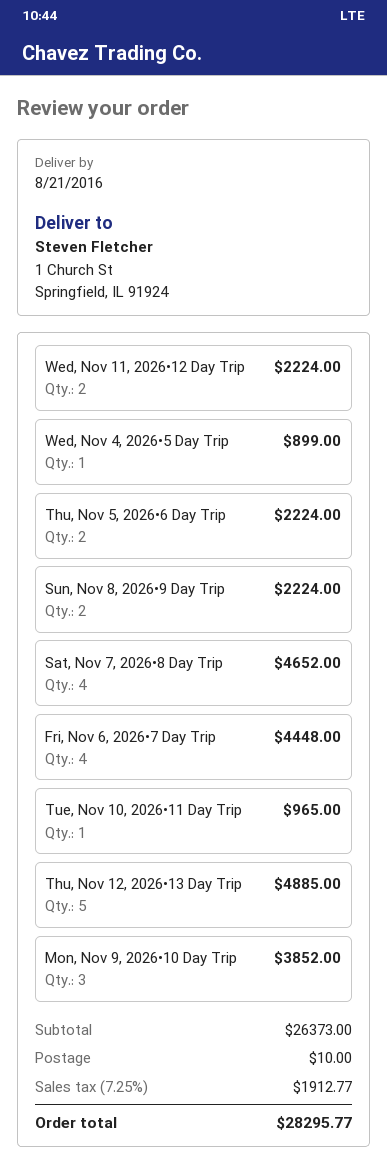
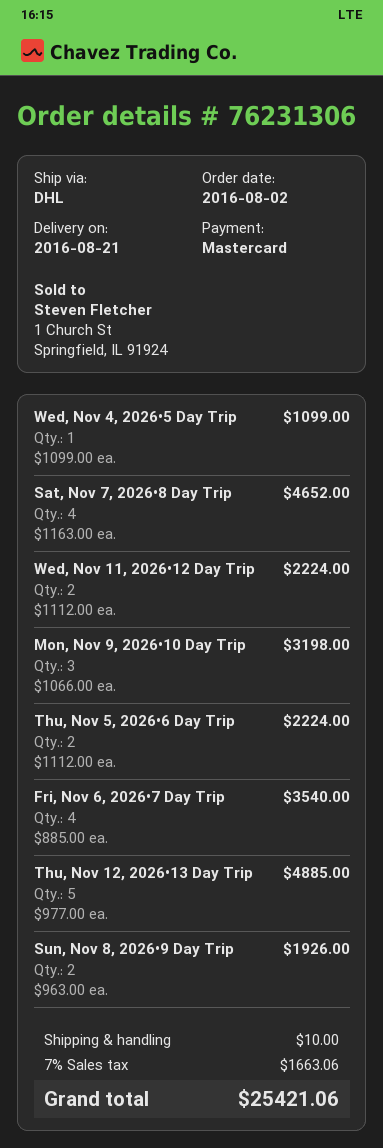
Wed, Nov 4, 2026•5 Day Trip: 1 for 899.00 -> 1 for 1099.00
Sun, Nov 8, 2026•9 Day Trip: 2 for 2224.00 -> 2 for 1926.00
Fri, Nov 6, 2026•7 Day Trip: 4 for 4448.00 -> 4 for 3540.00
Tue, Nov 10, 2026•11 Day Trip: 1 for 965.00 -> none
Mon, Nov 9, 2026•10 Day Trip: 3 for 3852.00 -> 3 for 3198.00
tax: 7.25% = 1912.77 -> 7% = 1663.06
total: 28295.77 -> 25421.06

